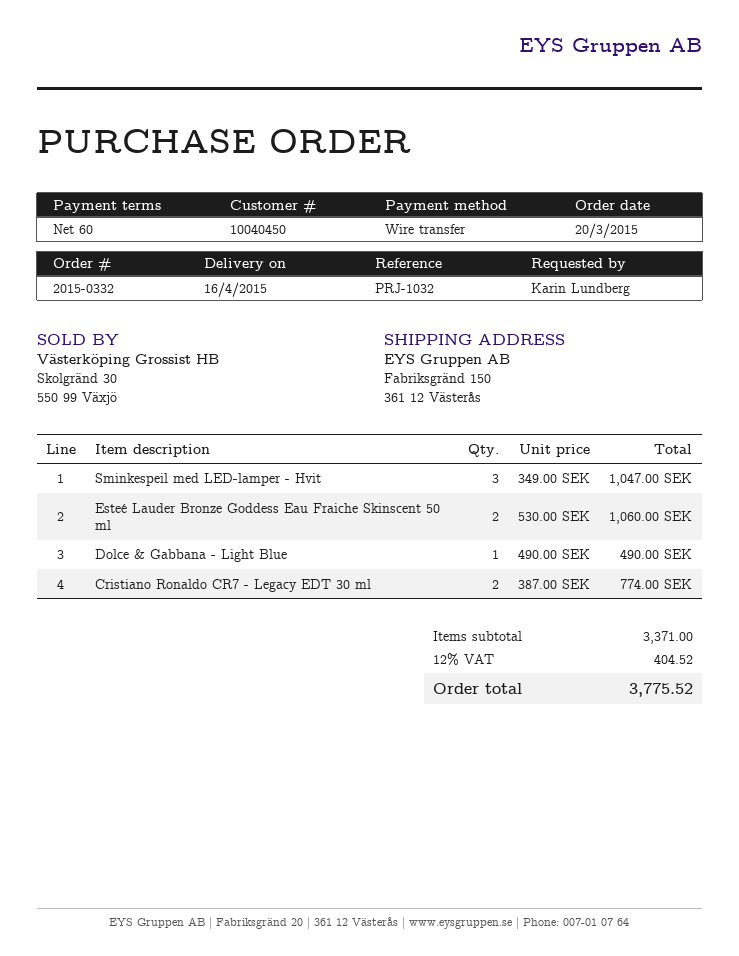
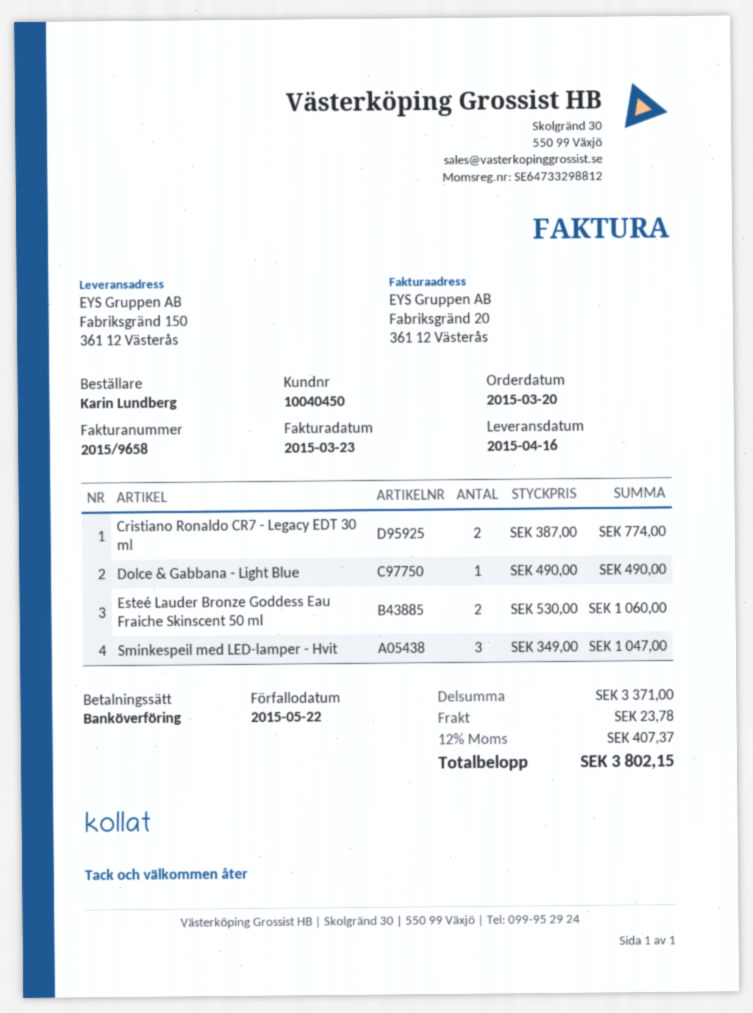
shipping: none -> 23.78
tax: 12% = 404.52 -> 12% = 407.37
total: 3775.52 -> 3802.15

